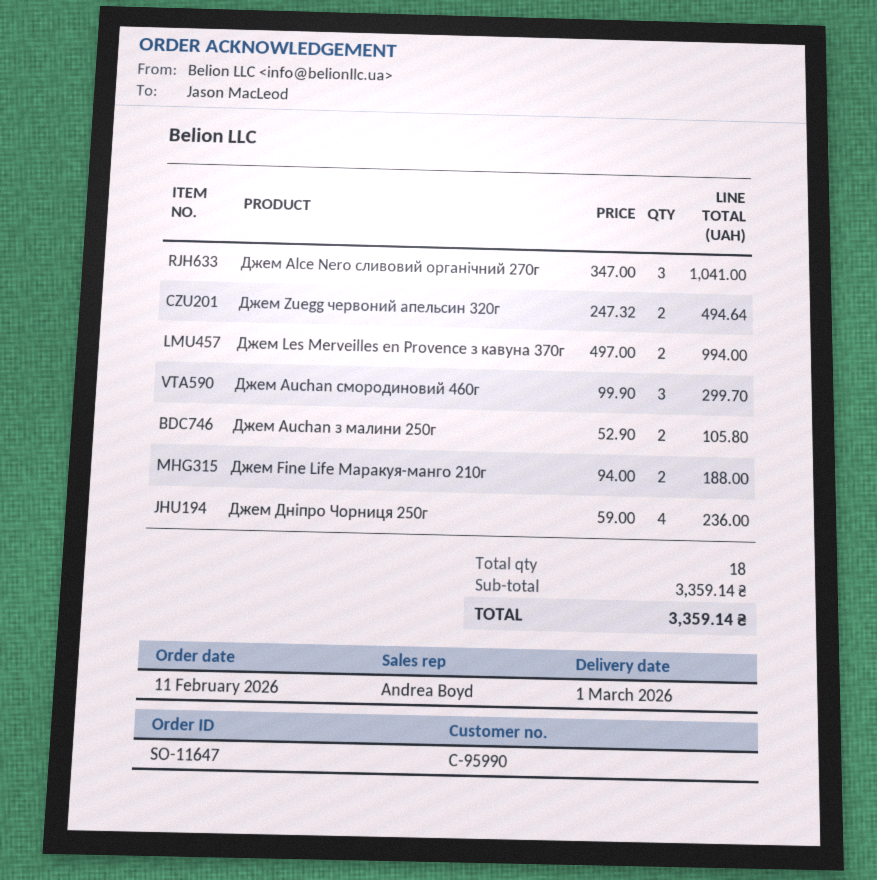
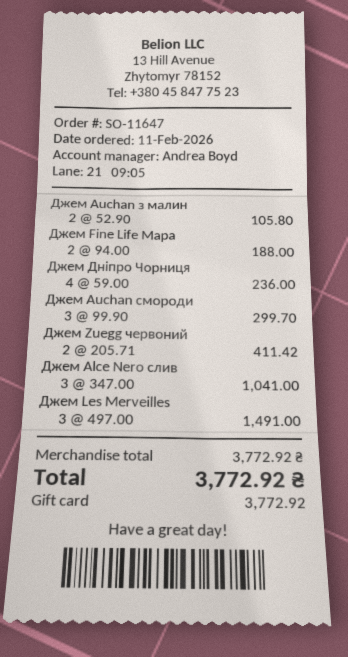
Джем Zuegg червоний апельсин 320г: 2 x 247.32 = 494.64 -> 2 x 205.71 = 411.42
Джем Les Merveilles en Provence з кавуна 370г: 2 x 497.00 = 994.00 -> 3 x 497.00 = 1491.00
subtotal: 3359.14 -> 3772.92
total: 3359.14 -> 3772.92

